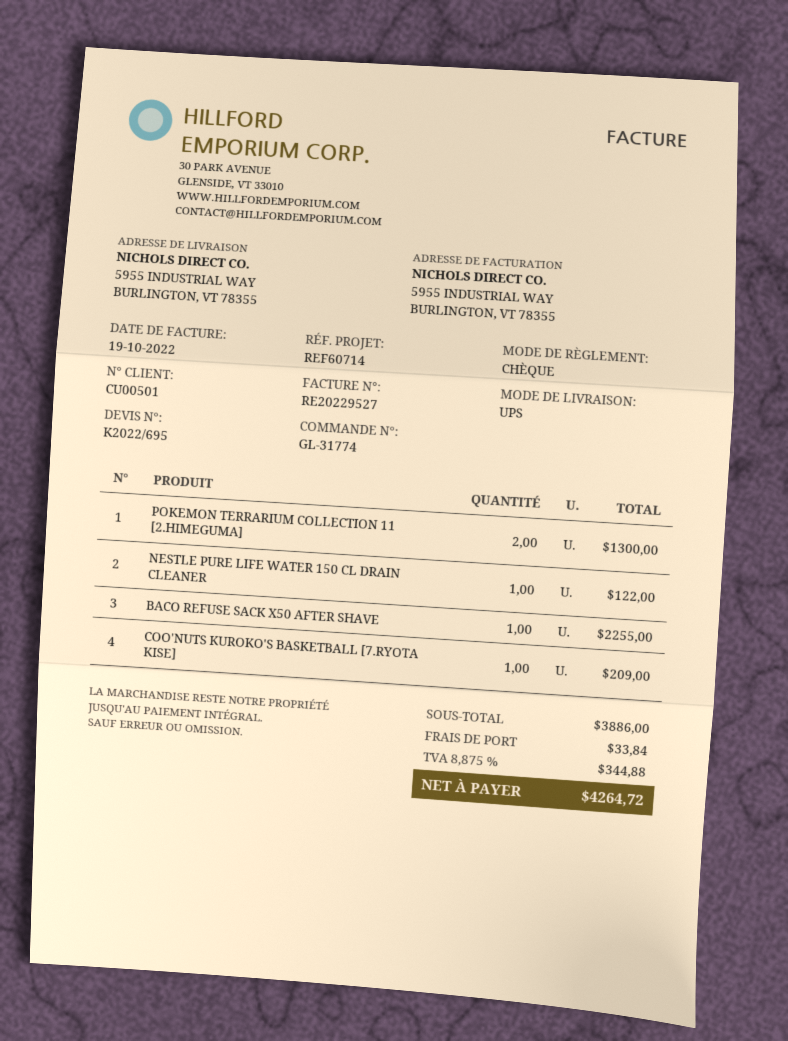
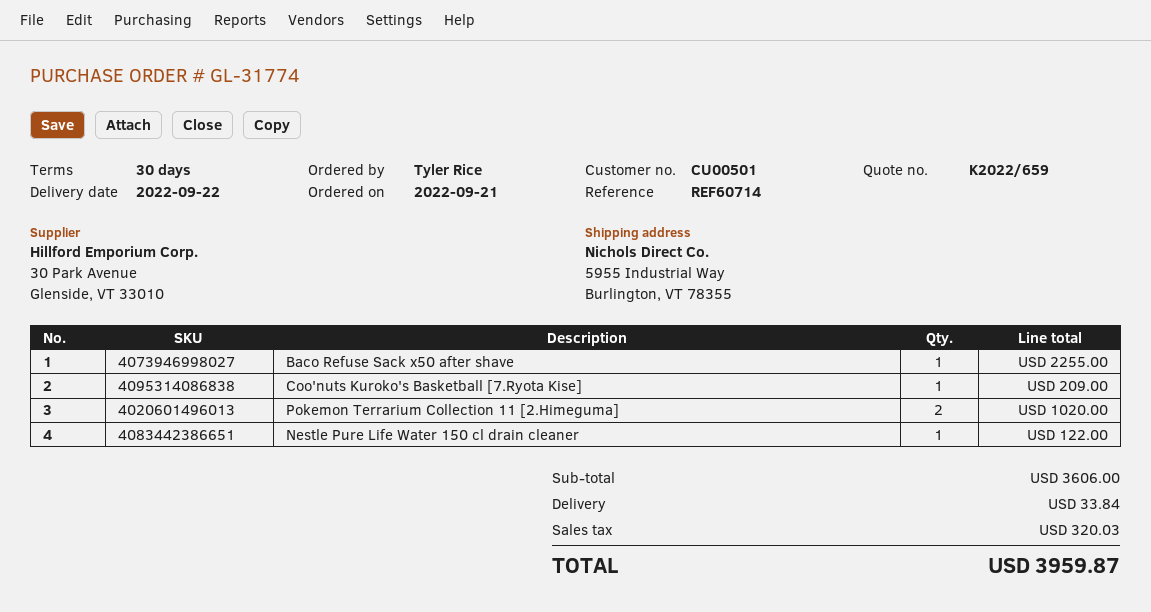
quote number: K2022/695 -> K2022/659
POKEMON TERRARIUM COLLECTION 11 [2.HIMEGUMA]: 2 for 1300.00 -> 2 for 1020.00
subtotal: 3886.00 -> 3606.00
tax: 344.88 -> 320.03
total: 4264.72 -> 3959.87

